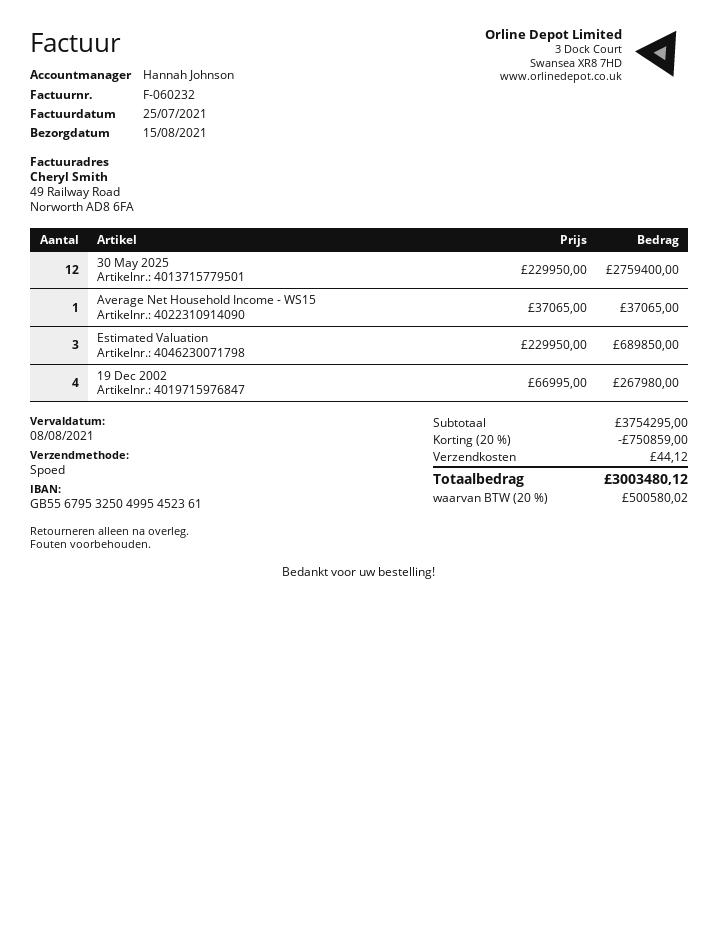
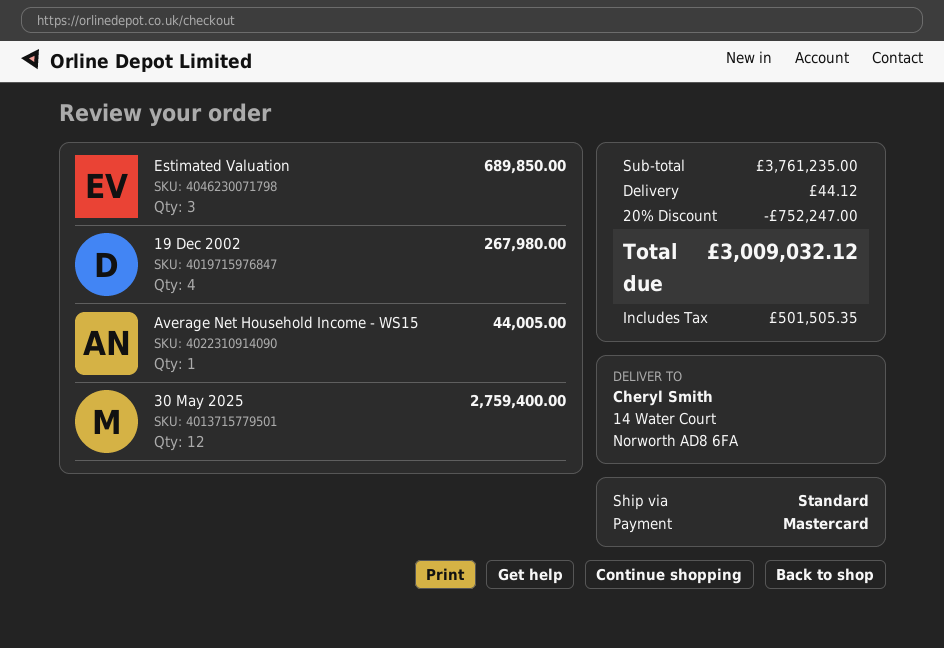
shipping method: express -> standard
Average Net Household Income - WS15: 1 for 37065.00 -> 1 for 44005.00
subtotal: 3754295.00 -> 3761235.00
discount: 20% = 750859.00 -> 20% = 752247.00
tax: 500580.02 -> 501505.35
total: 3003480.12 -> 3009032.12

